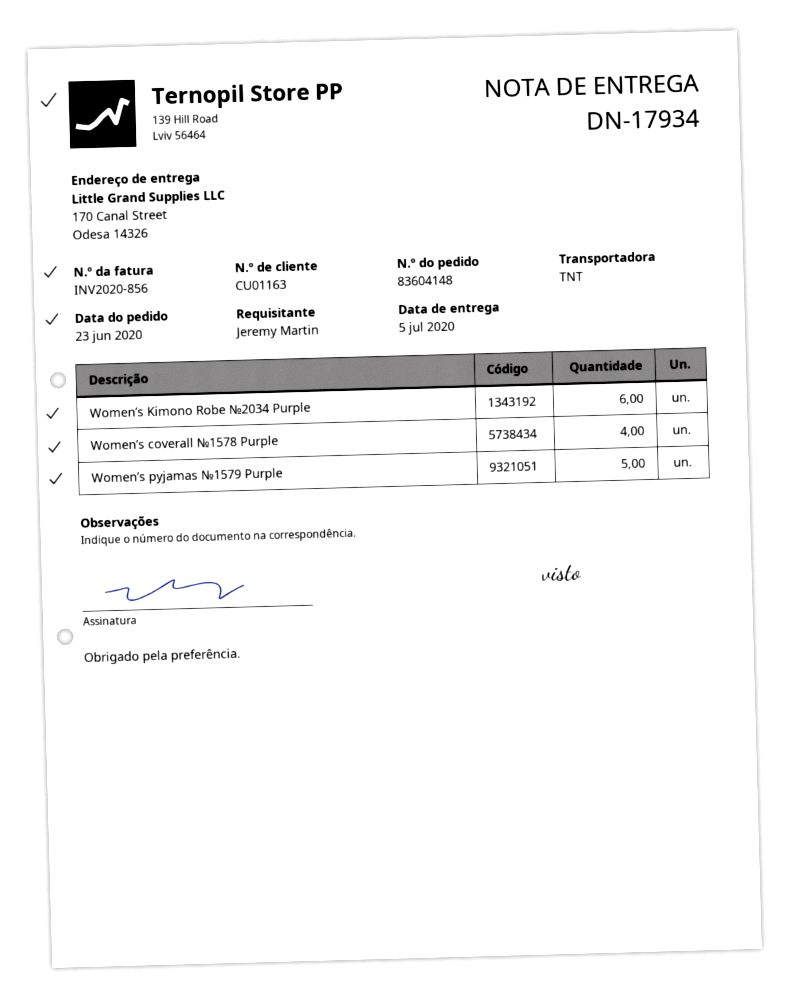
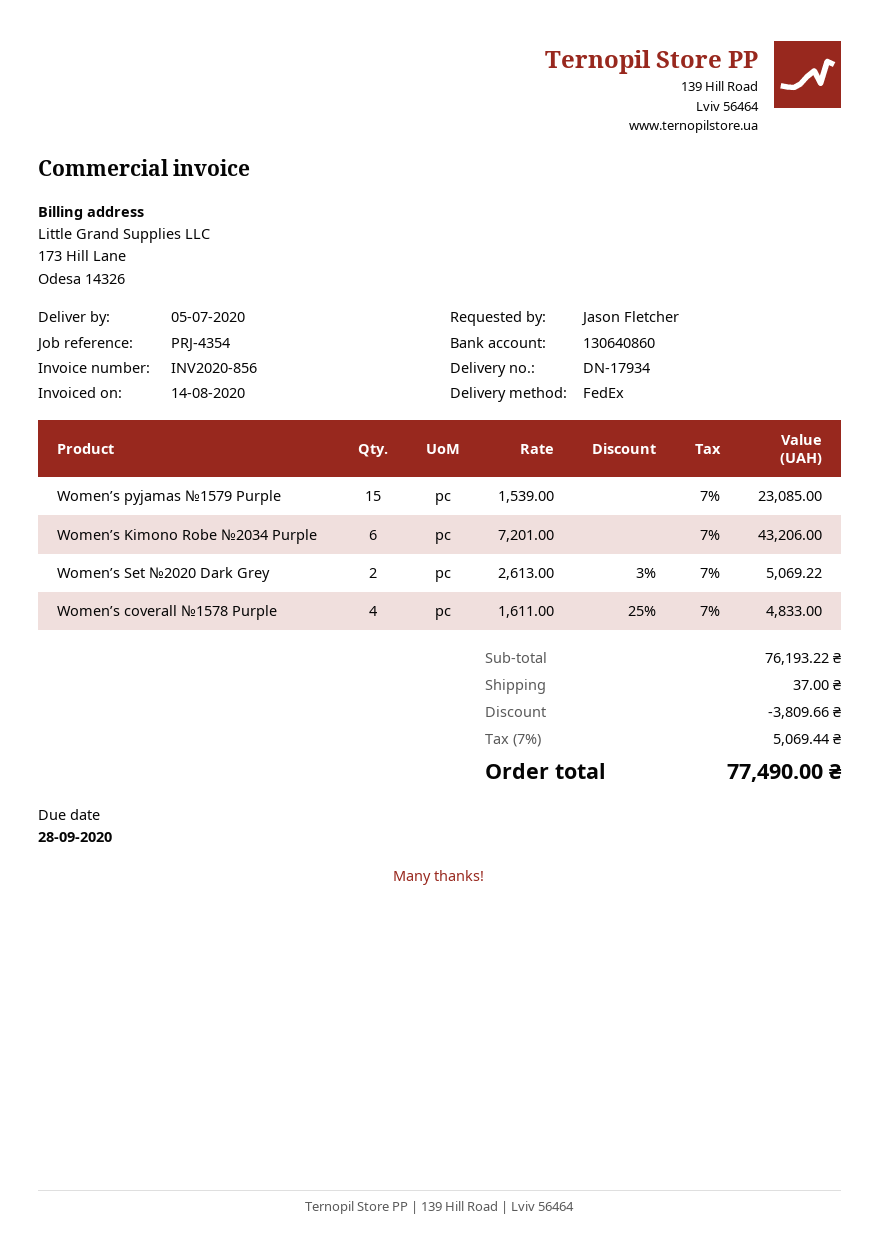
ordered by: Jeremy Martin -> Jason Fletcher
shipping method: TNT -> FedEx
Women’s pyjamas №1579 Purple: 5 -> 15
Women’s Set №2020 Dark Grey: none -> 2

